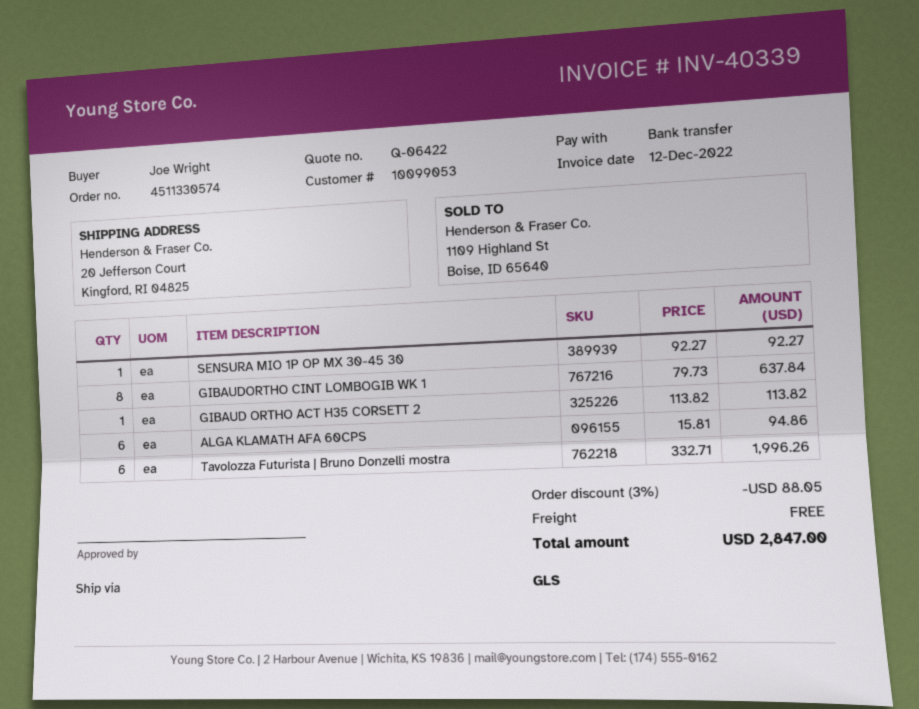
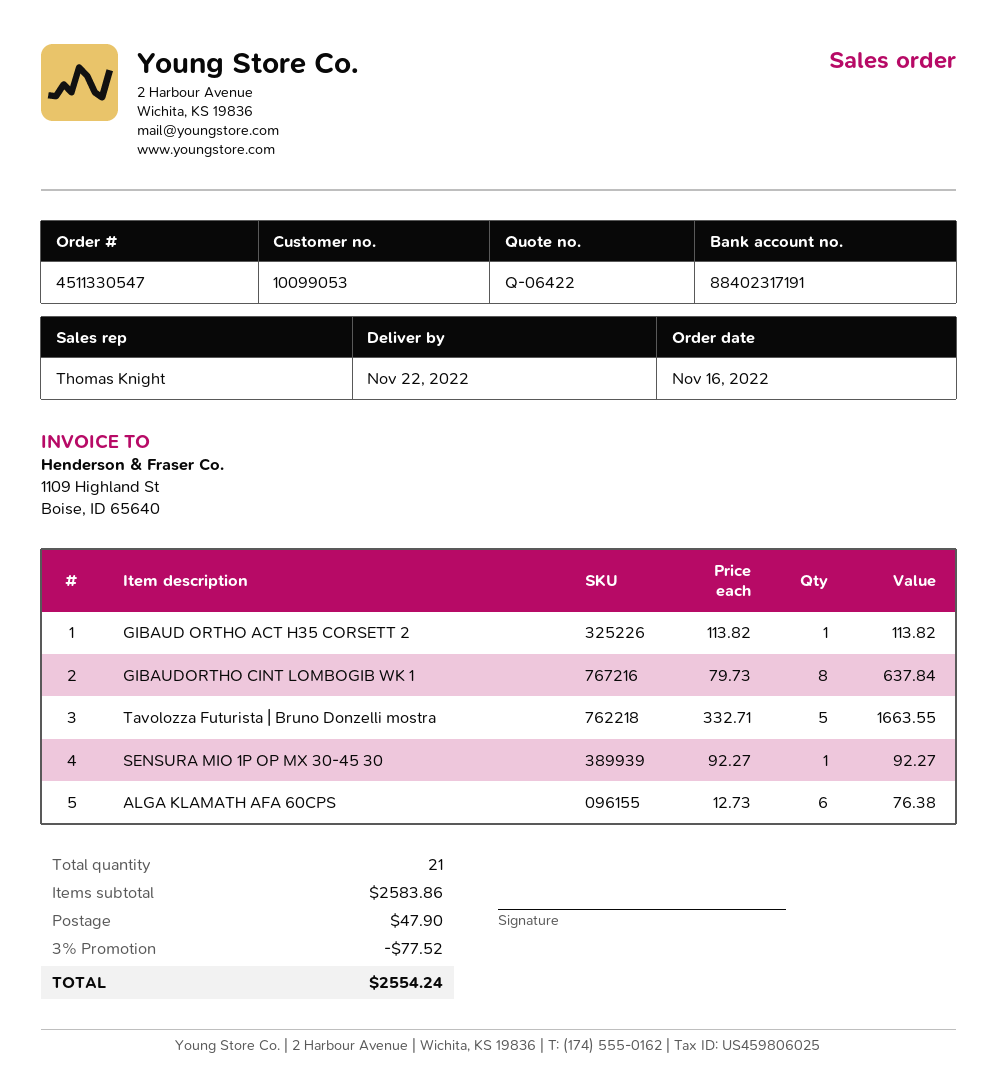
order number: 4511330574 -> 4511330547
ALGA KLAMATH AFA 60CPS: 6 x 15.81 = 94.86 -> 6 x 12.73 = 76.38
Tavolozza Futurista | Bruno Donzelli mostra: 6 x 332.71 = 1996.26 -> 5 x 332.71 = 1663.55
discount: 3% = 88.05 -> 3% = 77.52
shipping: 0.00 -> 47.90
total: 2847.00 -> 2554.24

